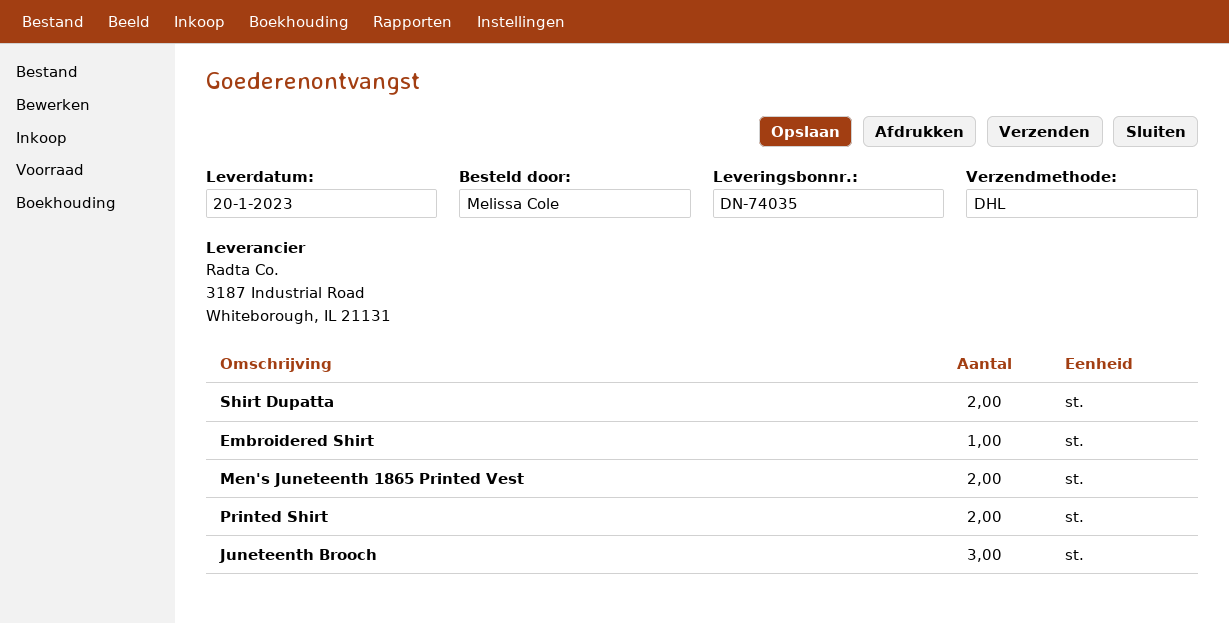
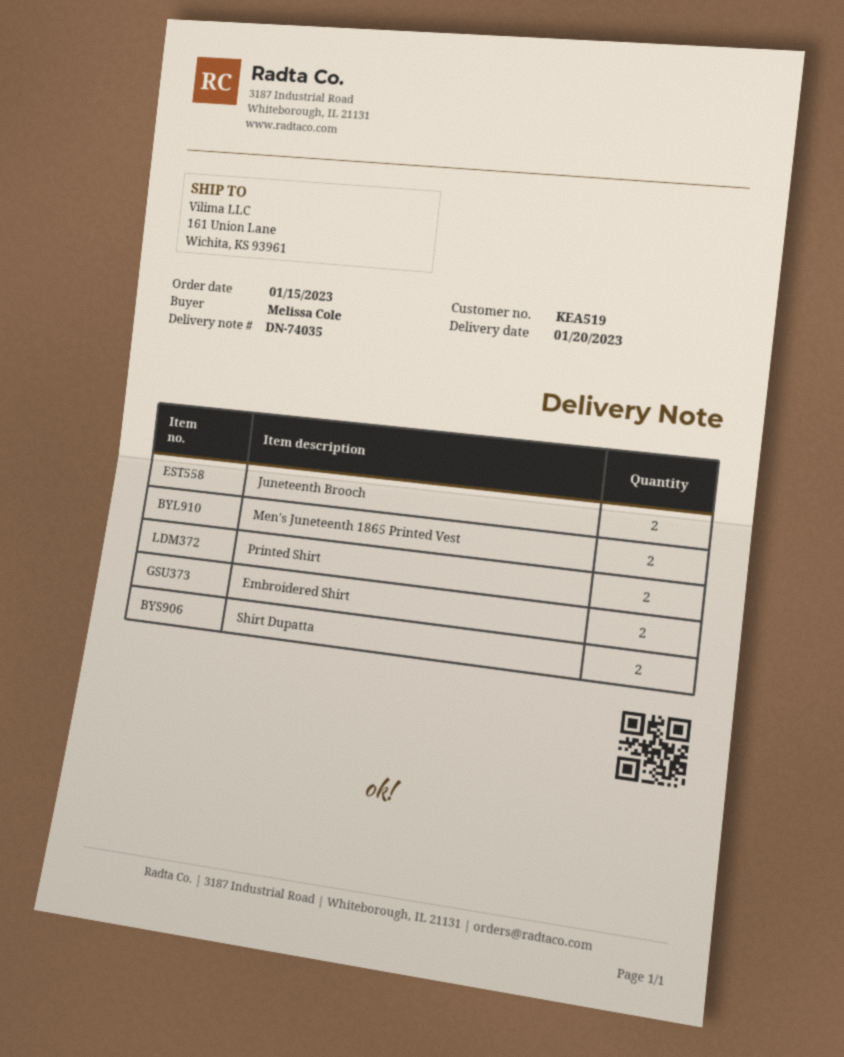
Embroidered Shirt: 1 -> 2
Juneteenth Brooch: 3 -> 2

